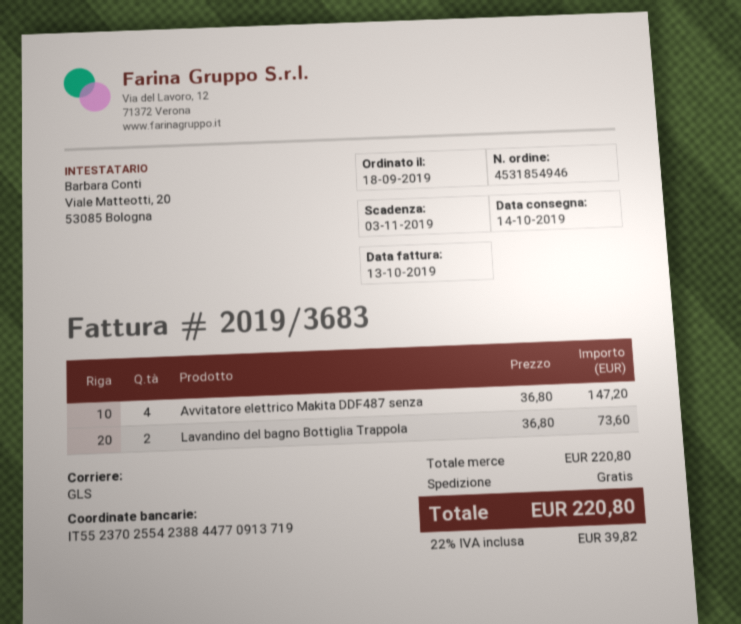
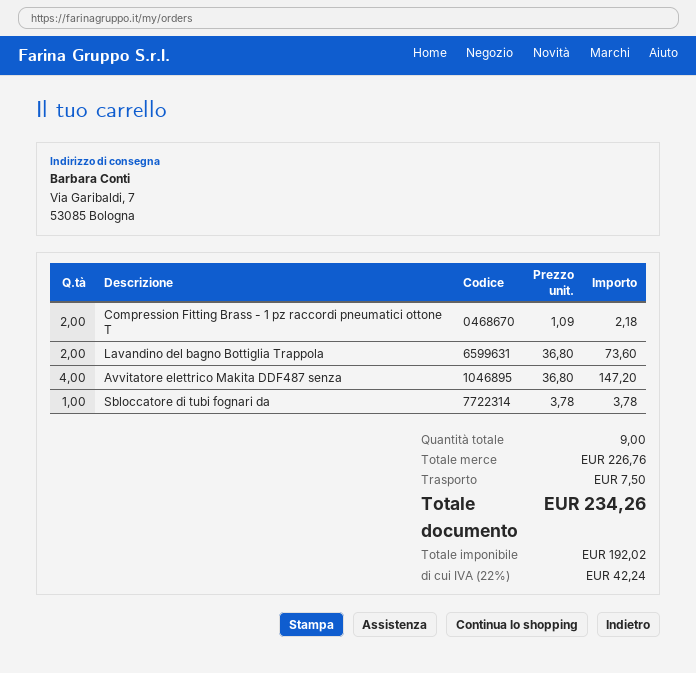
Compression Fitting Brass - 1 pz raccordi pneumatici ottone T: none -> 2 x 1.09 = 2.18
Sbloccatore di tubi fognari da: none -> 1 x 3.78 = 3.78
subtotal: 220.80 -> 226.76
shipping: 0.00 -> 7.50
tax: 22% = 39.82 -> 22% = 42.24
total: 220.80 -> 234.26

